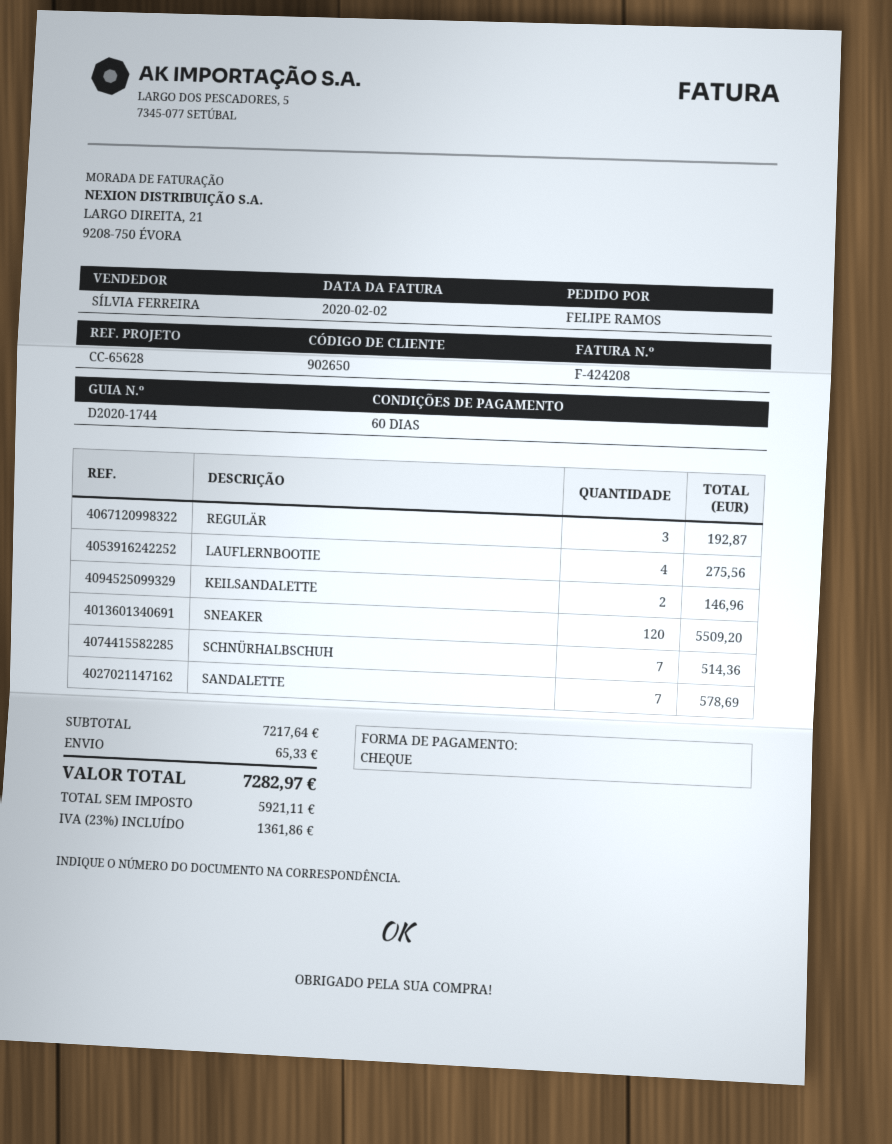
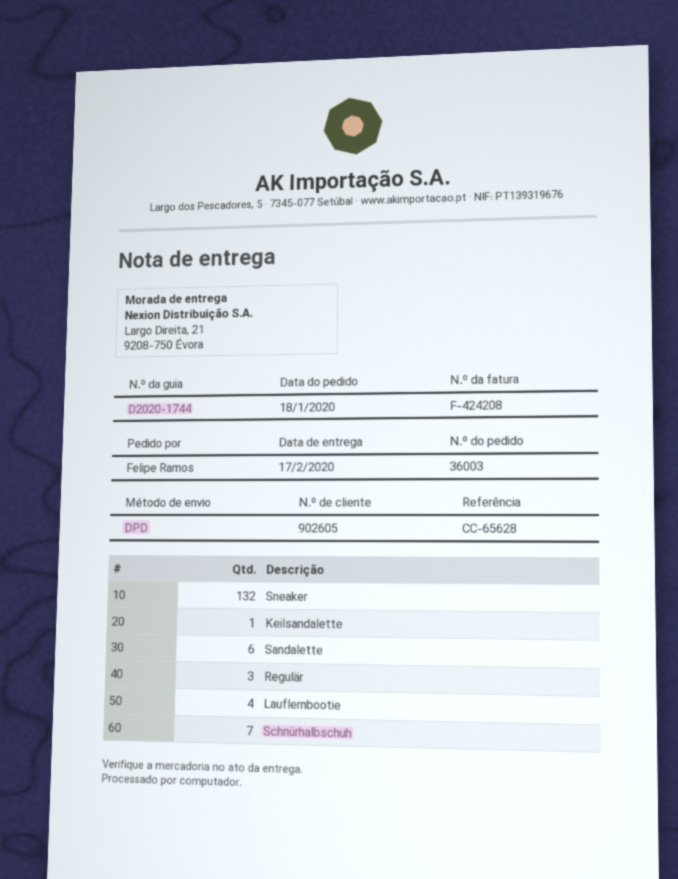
customer number: 902650 -> 902605
KEILSANDALETTE: 2 -> 1
SNEAKER: 120 -> 132
SANDALETTE: 7 -> 6

